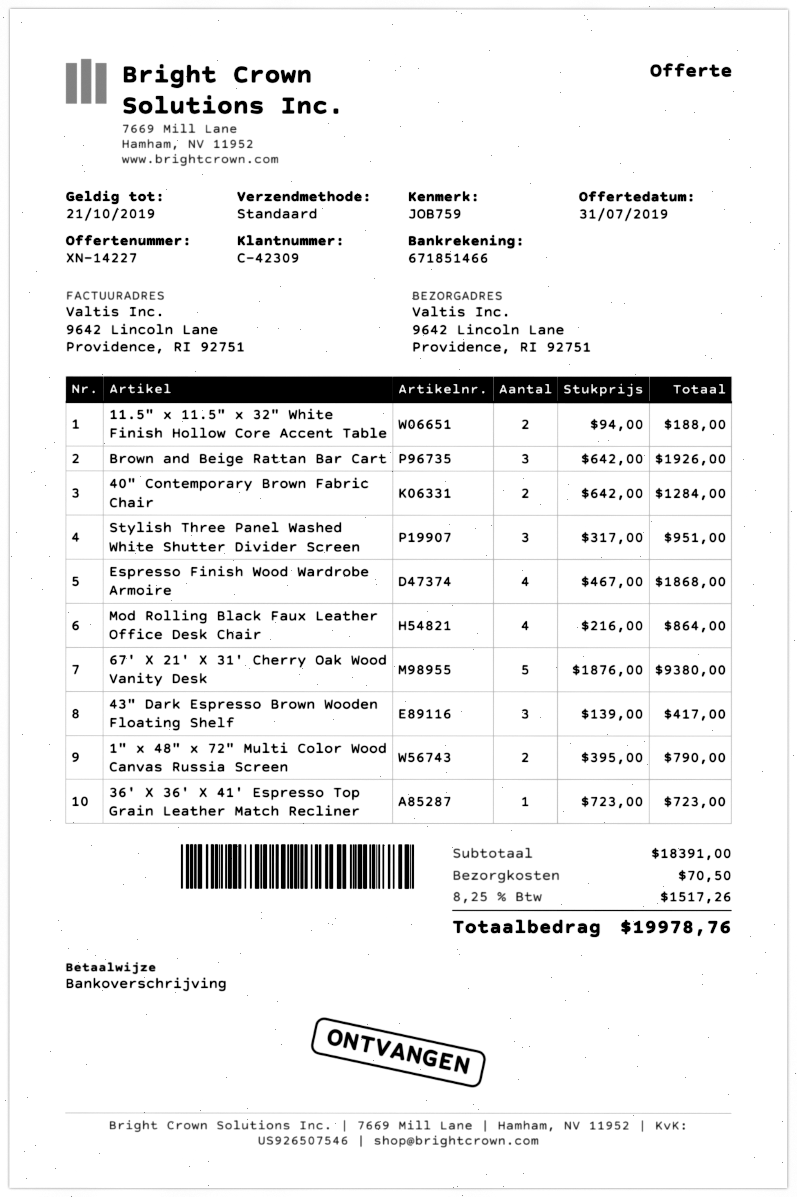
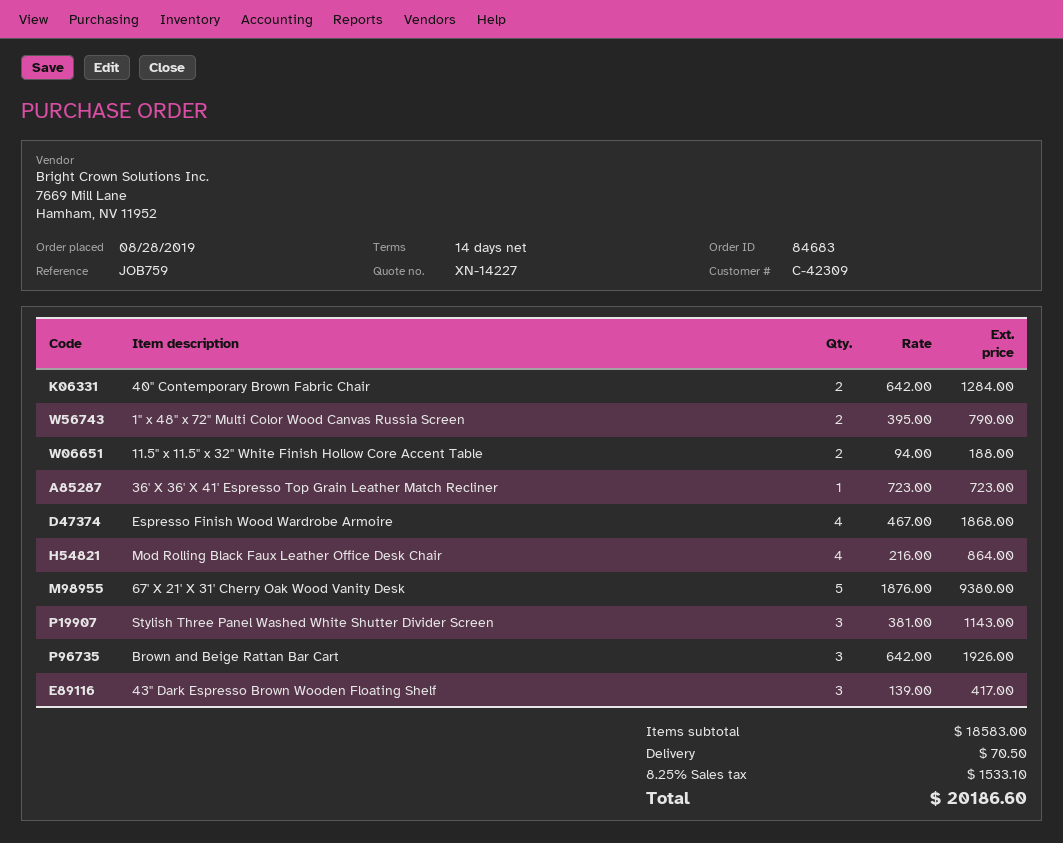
Stylish Three Panel Washed White Shutter Divider Screen: 3 x 317.00 = 951.00 -> 3 x 381.00 = 1143.00
subtotal: 18391.00 -> 18583.00
tax: 8.25% = 1517.26 -> 8.25% = 1533.10
total: 19978.76 -> 20186.60

